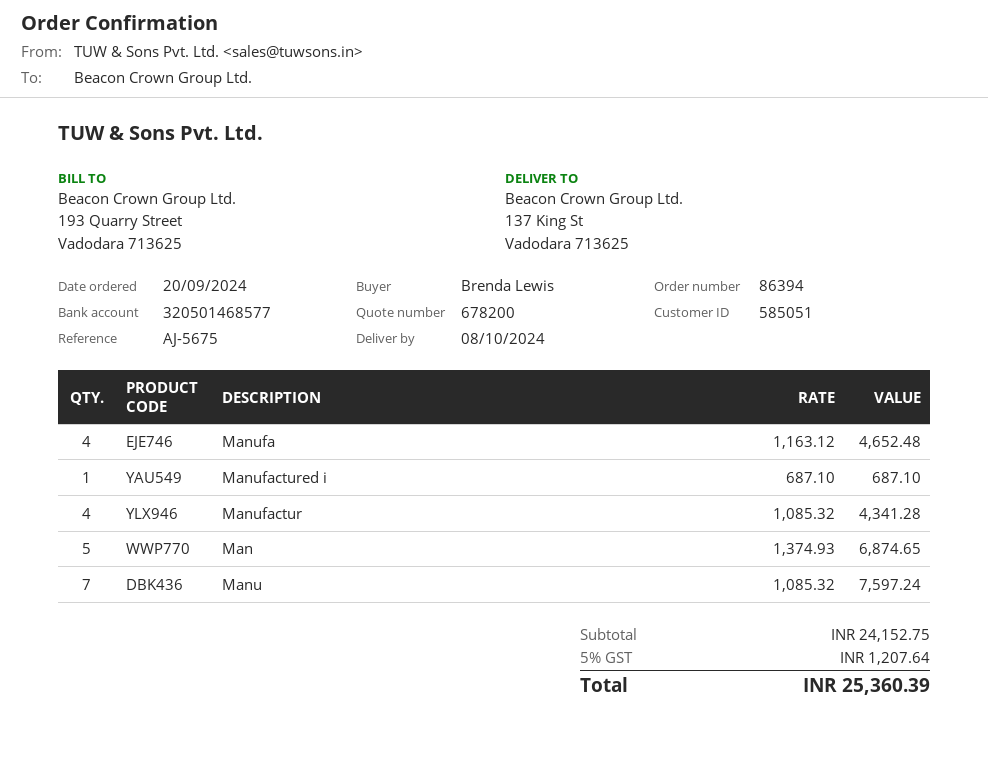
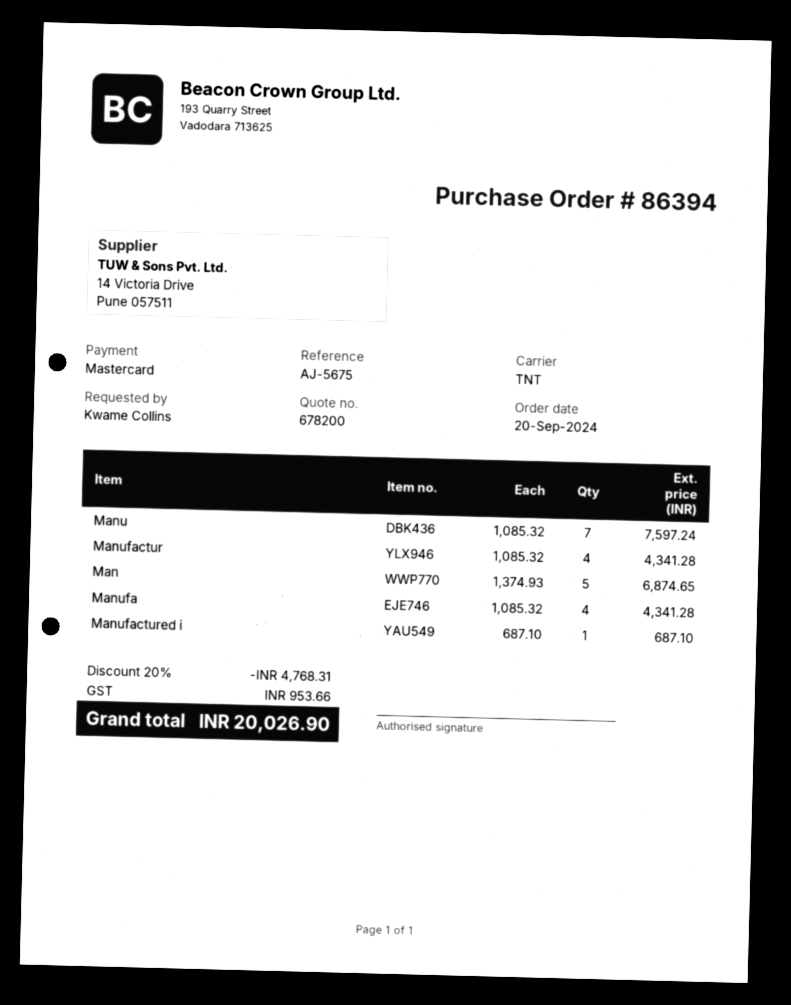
ordered by: Brenda Lewis -> Kwame Collins
Manufa: 4 x 1163.12 = 4652.48 -> 4 x 1085.32 = 4341.28
discount: none -> 20% = 4768.31
tax: 1207.64 -> 953.66
total: 25360.39 -> 20026.90

